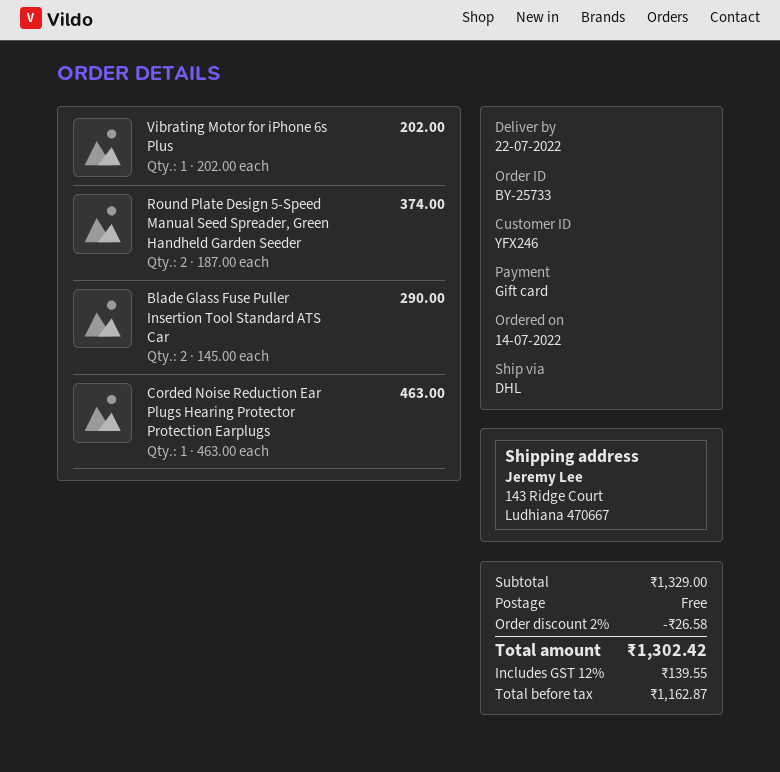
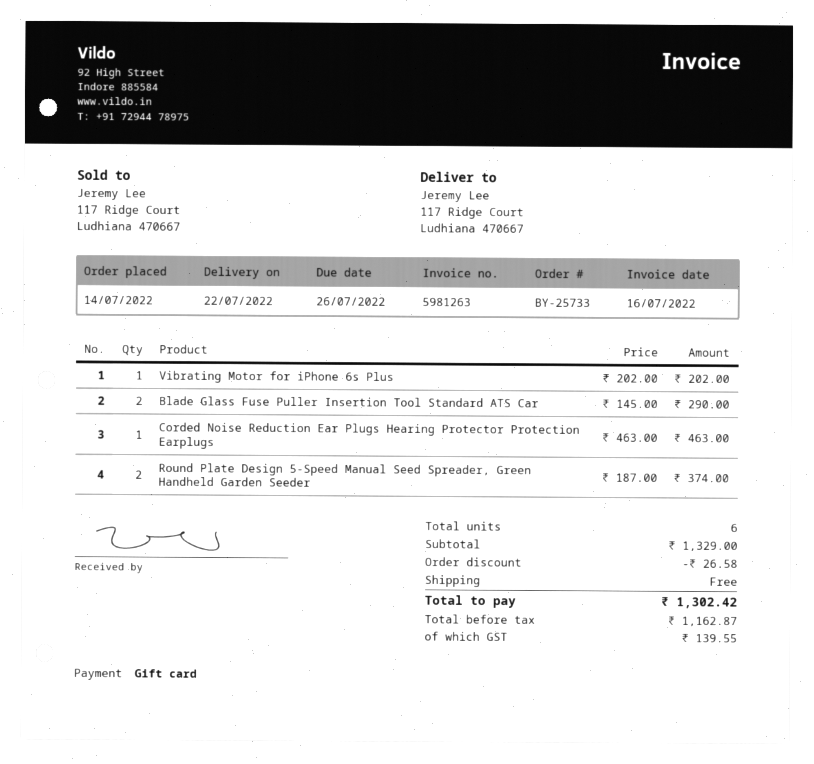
ship to: 143 Ridge Court, Ludhiana 470667 -> 117 Ridge Court, Ludhiana 470667

